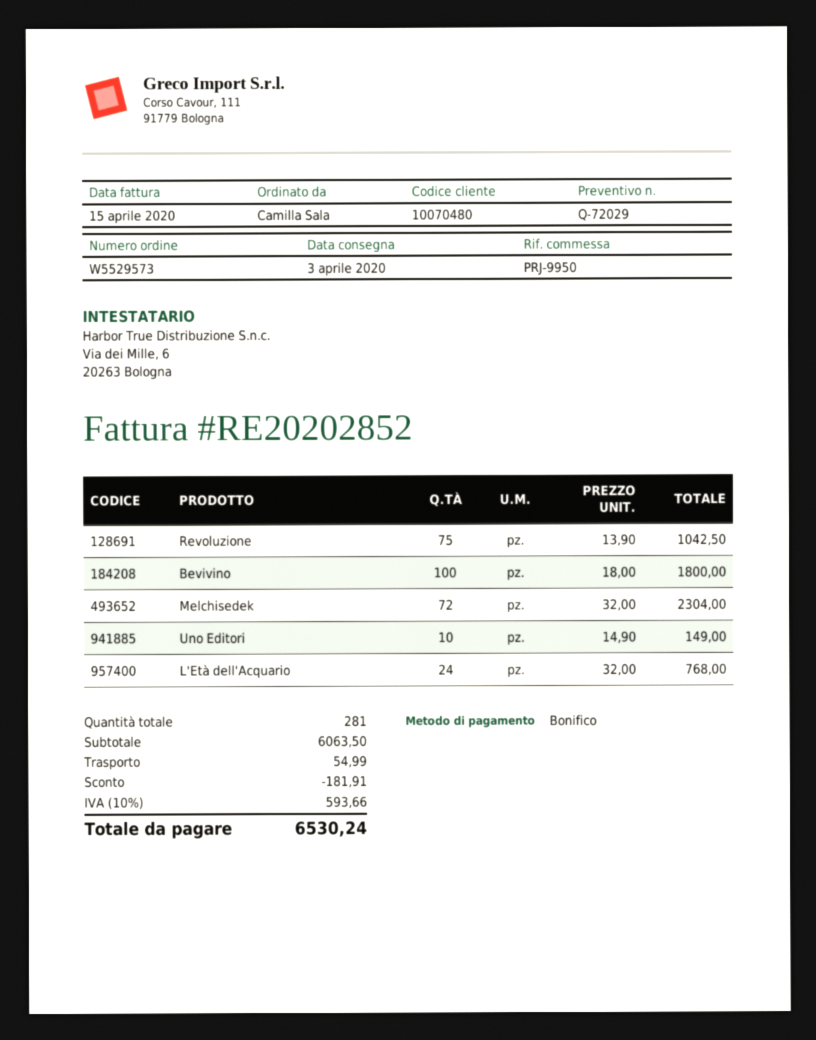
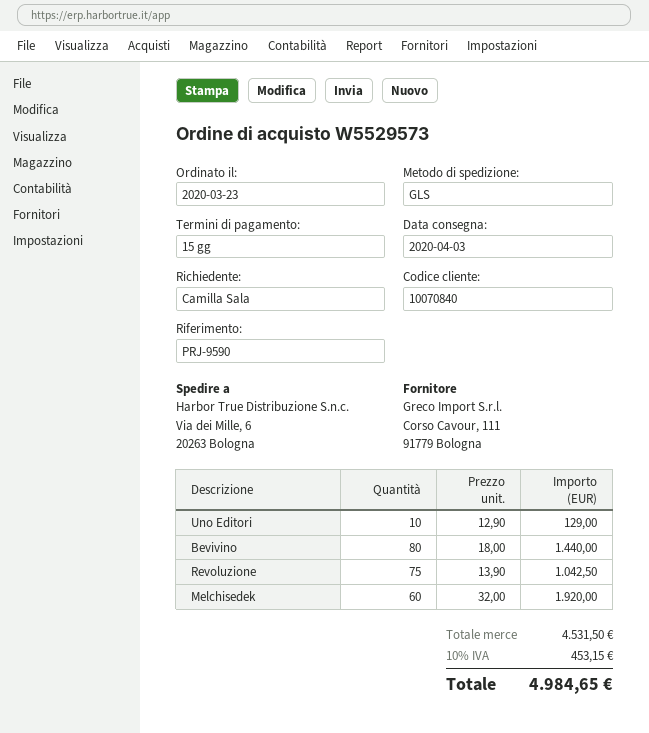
customer number: 10070480 -> 10070840
reference: PRJ-9950 -> PRJ-9590
Bevivino: 100 x 18.00 = 1800.00 -> 80 x 18.00 = 1440.00
Melchisedek: 72 x 32.00 = 2304.00 -> 60 x 32.00 = 1920.00
Uno Editori: 10 x 14.90 = 149.00 -> 10 x 12.90 = 129.00
L'Età dell'Acquario: 24 x 32.00 = 768.00 -> none
subtotal: 6063.50 -> 4531.50
discount: 181.91 -> none
shipping: 54.99 -> none
tax: 10% = 593.66 -> 10% = 453.15
total: 6530.24 -> 4984.65

